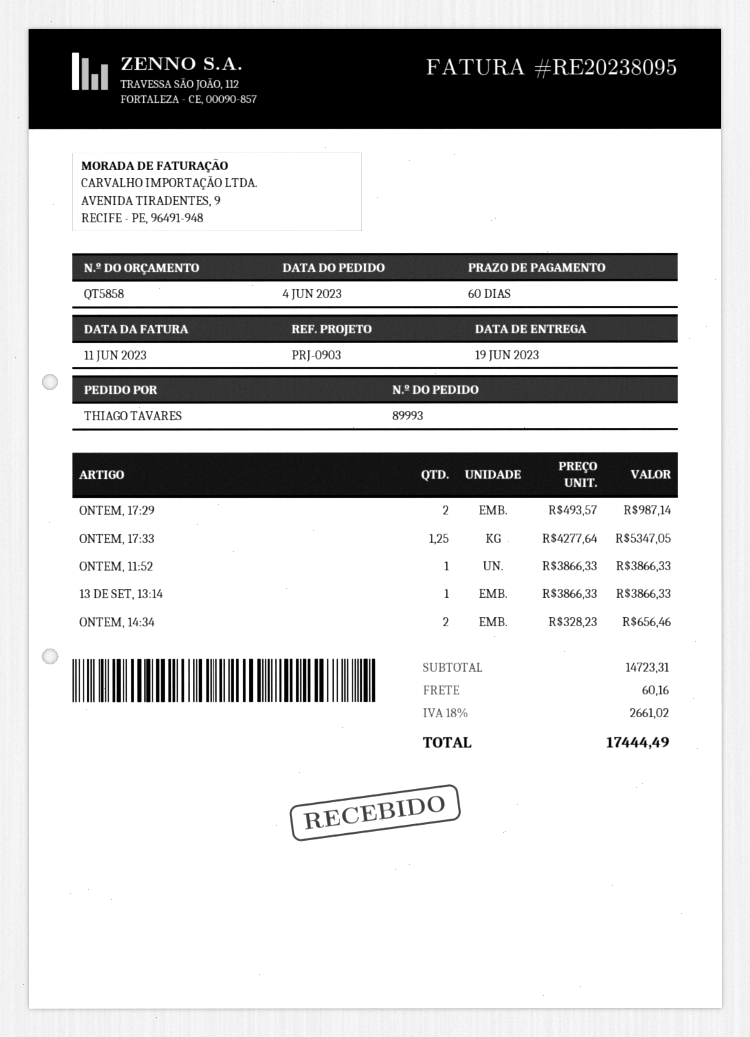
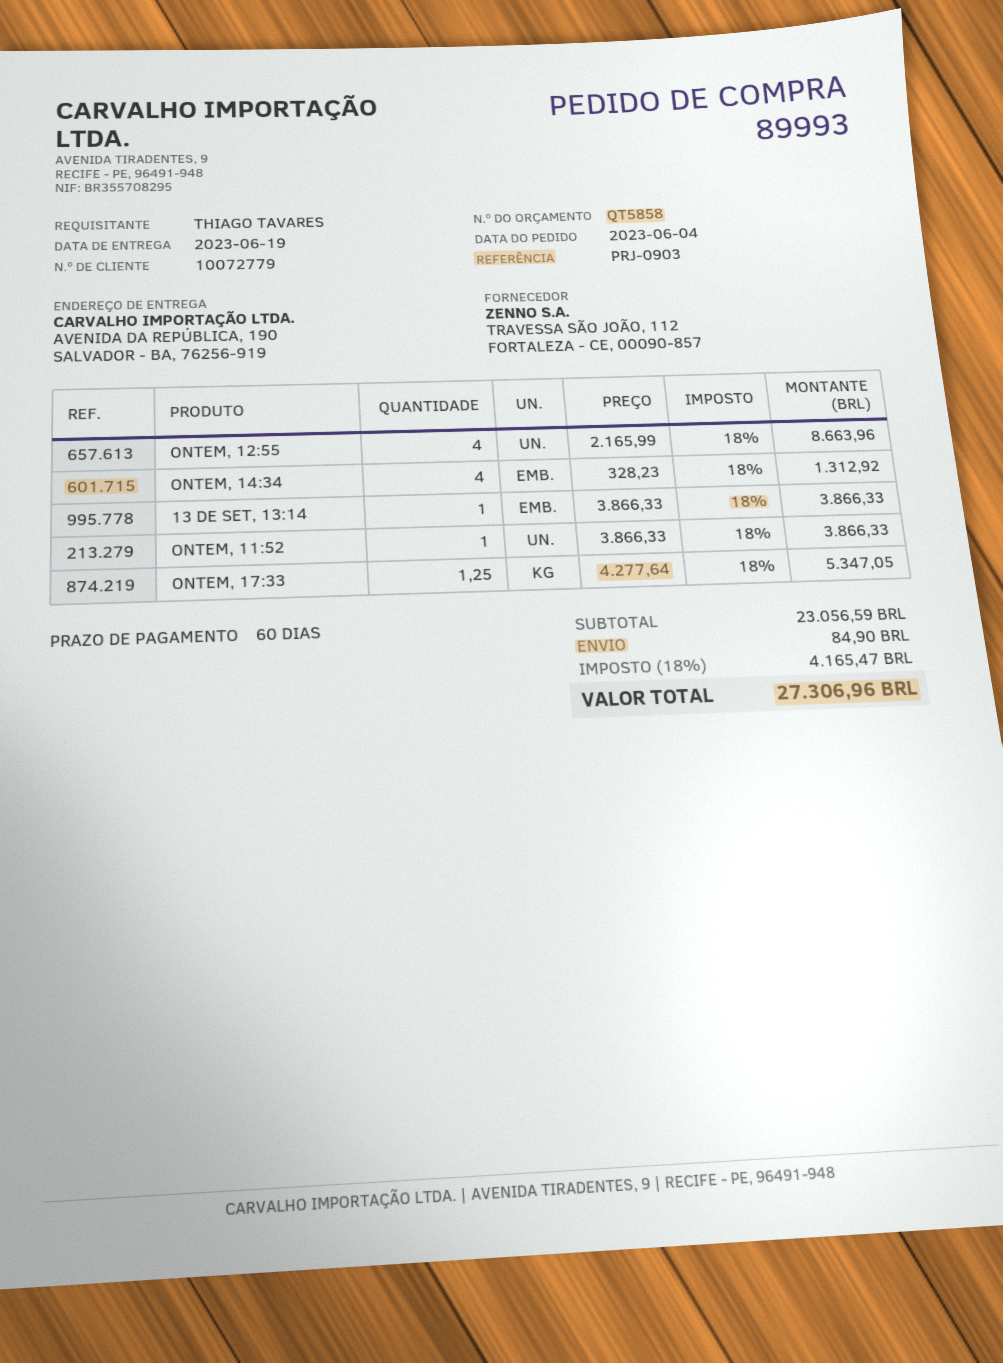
ONTEM, 17:29: 2 x 493.57 = 987.14 -> none
ONTEM, 14:34: 2 x 328.23 = 656.46 -> 4 x 328.23 = 1312.92
ONTEM, 12:55: none -> 4 x 2165.99 = 8663.96
subtotal: 14723.31 -> 23056.59
shipping: 60.16 -> 84.90
tax: 18% = 2661.02 -> 18% = 4165.47
total: 17444.49 -> 27306.96

